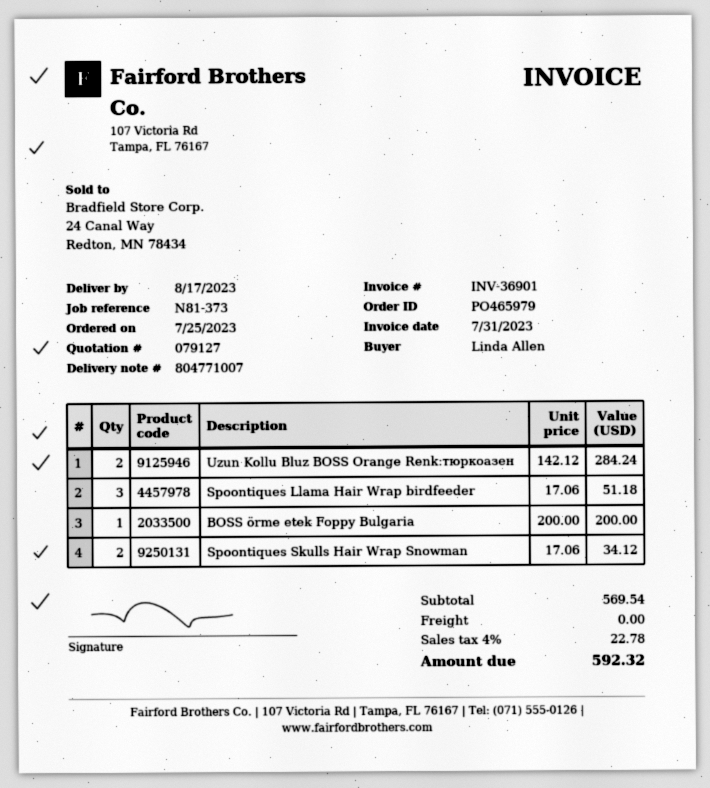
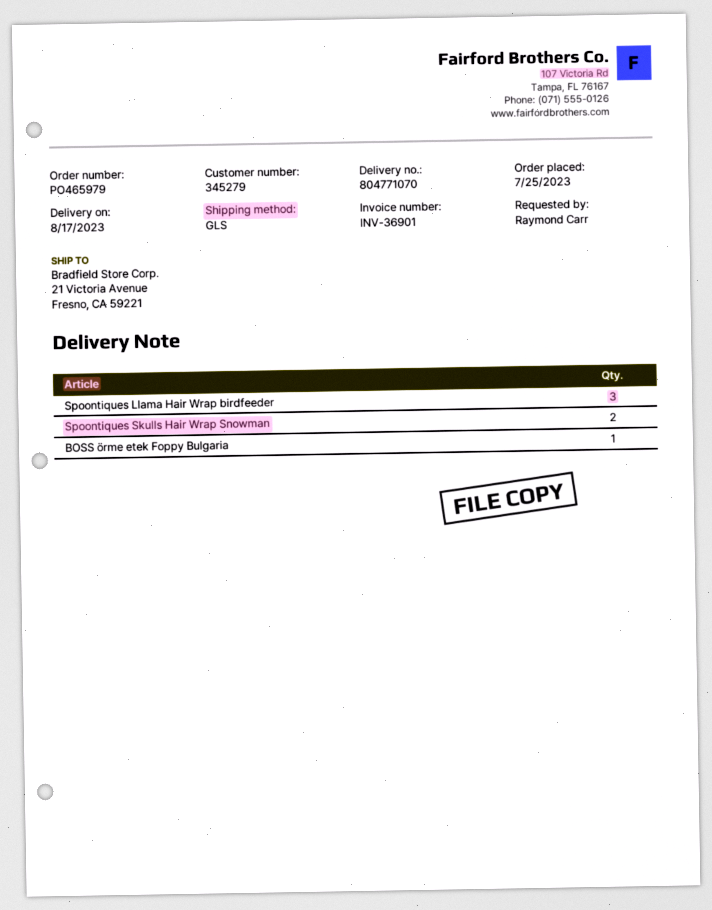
delivery note number: 804771007 -> 804771070
ordered by: Linda Allen -> Raymond Carr
Uzun Kollu Bluz BOSS Orange Renk:тюркоазен: 2 -> none

